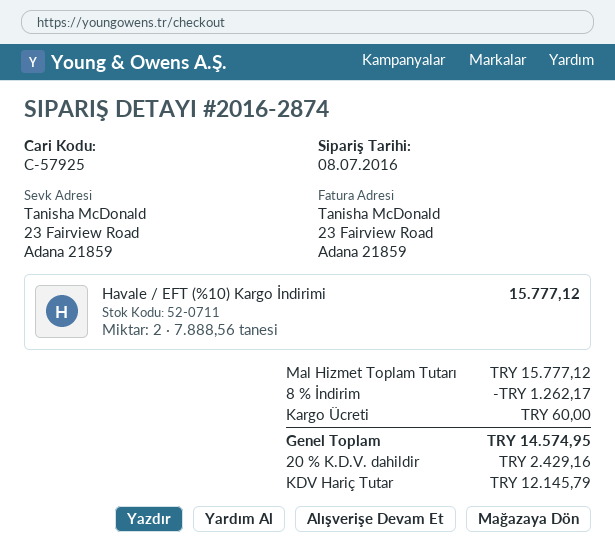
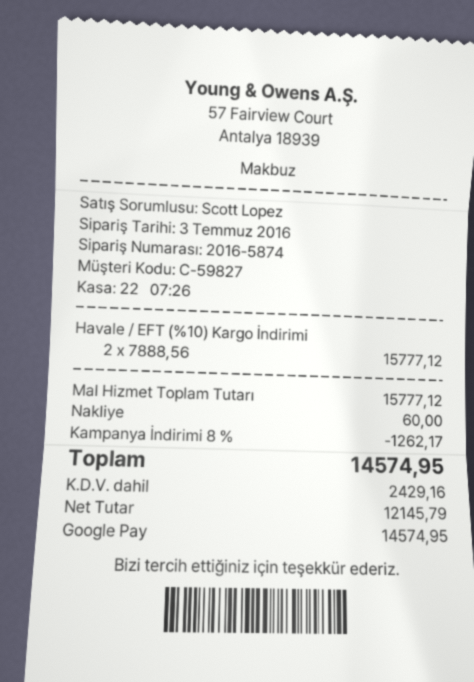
order number: 2016-2874 -> 2016-5874
order date: 2016-07-08 -> 2016-07-03
customer number: C-57925 -> C-59827

